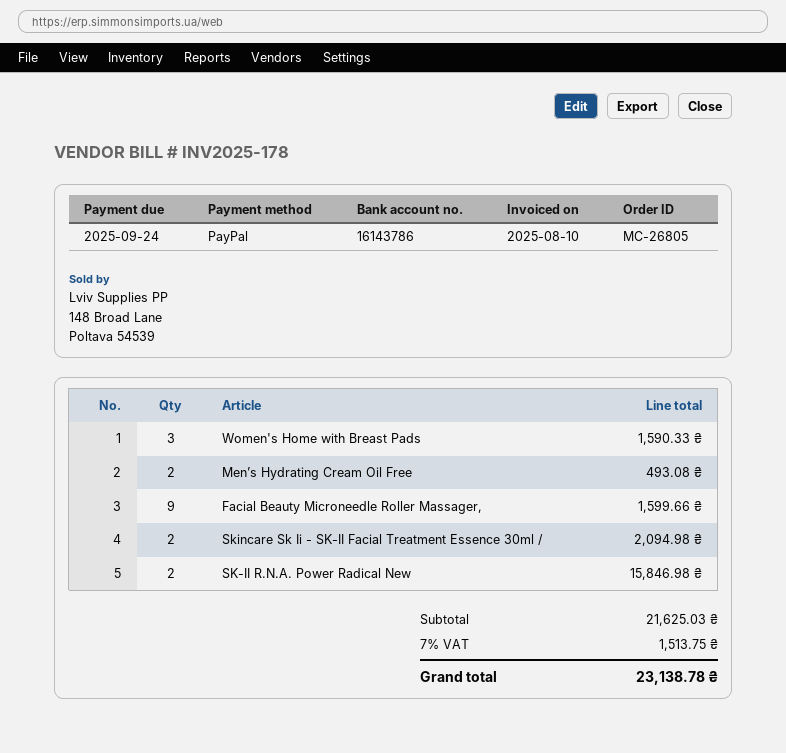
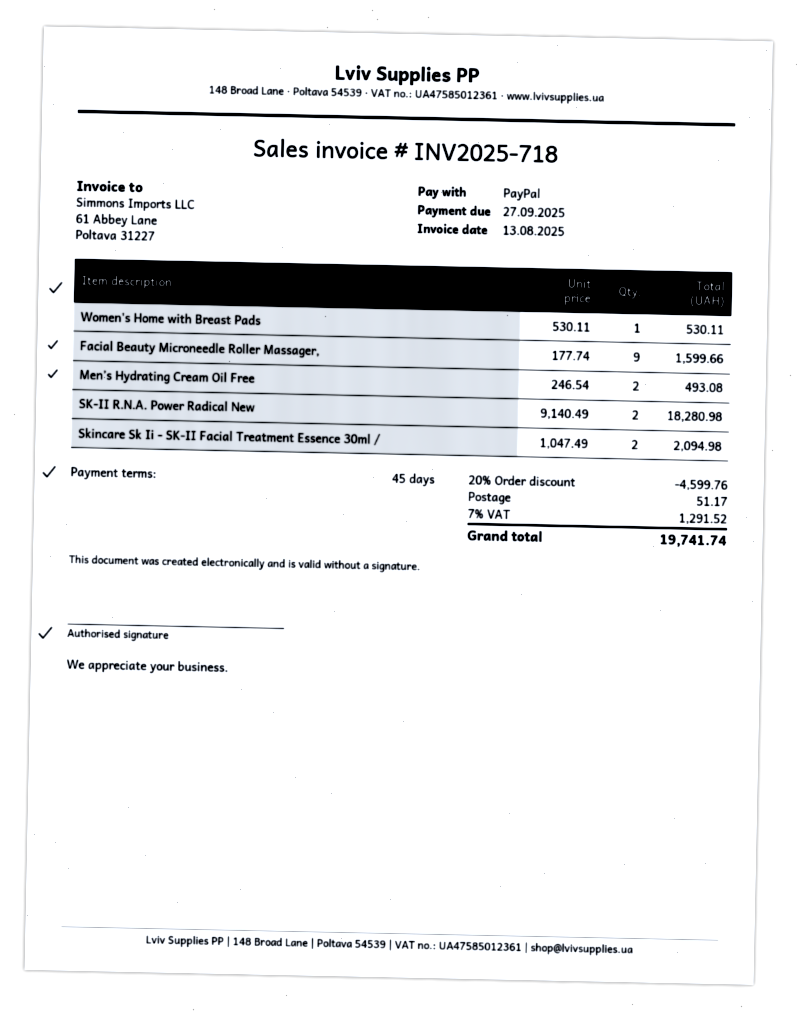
invoice number: INV2025-178 -> INV2025-718
invoice date: 2025-08-10 -> 2025-08-13
due date: 2025-09-24 -> 2025-09-27
Women's Home with Breast Pads: 3 for 1590.33 -> 1 for 530.11
SK-II R.N.A. Power Radical New: 2 for 15846.98 -> 2 for 18280.98
discount: none -> 20% = 4599.76
shipping: none -> 51.17
tax: 7% = 1513.75 -> 7% = 1291.52
total: 23138.78 -> 19741.74

